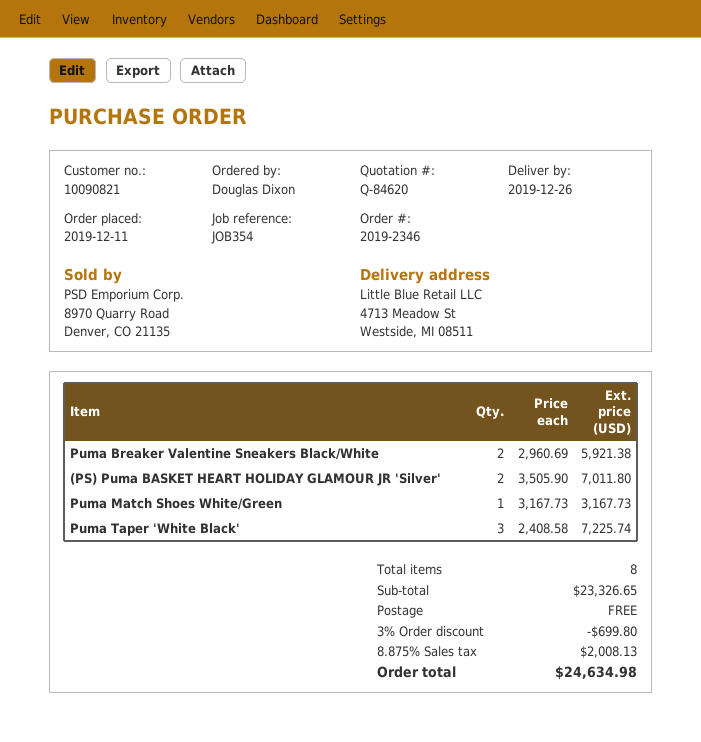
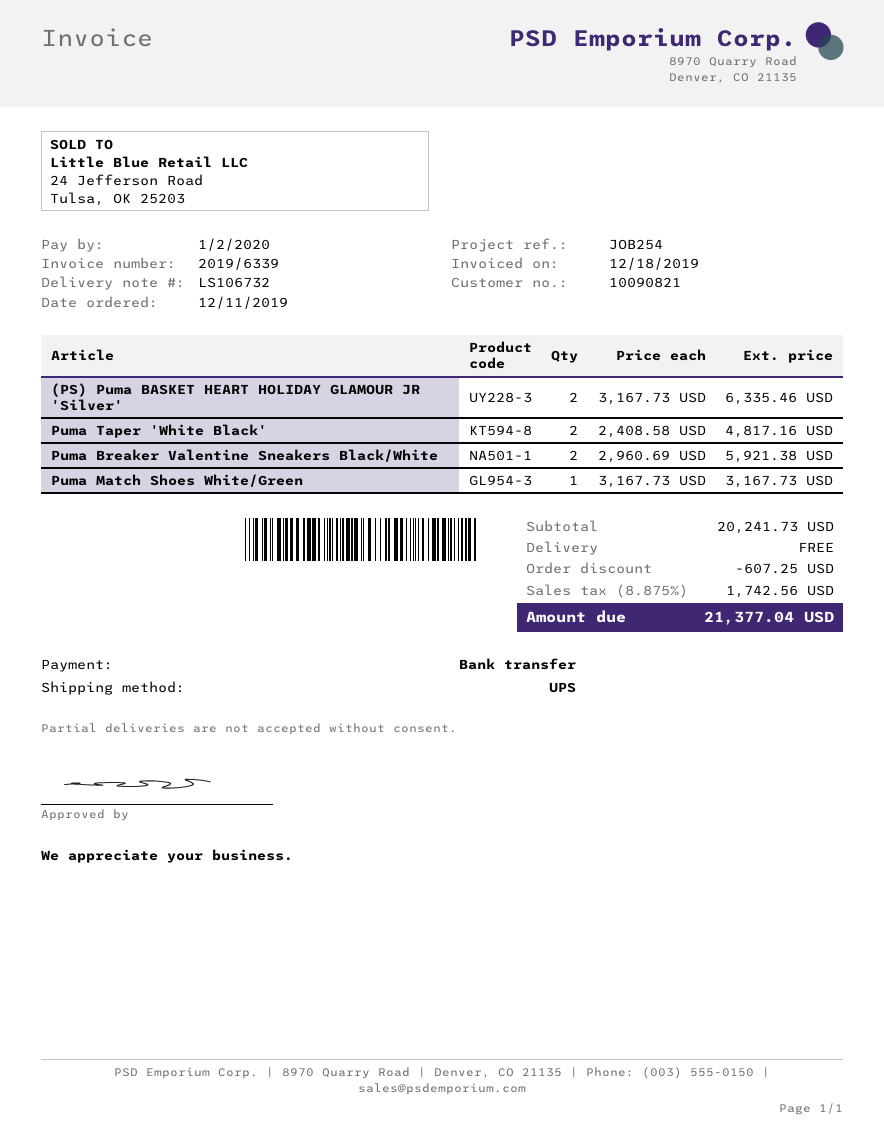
reference: JOB354 -> JOB254
(PS) Puma BASKET HEART HOLIDAY GLAMOUR JR 'Silver': 2 x 3505.90 = 7011.80 -> 2 x 3167.73 = 6335.46
Puma Taper 'White Black': 3 x 2408.58 = 7225.74 -> 2 x 2408.58 = 4817.16
subtotal: 23326.65 -> 20241.73
discount: 699.80 -> 607.25
tax: 8.875% = 2008.13 -> 8.875% = 1742.56
total: 24634.98 -> 21377.04

